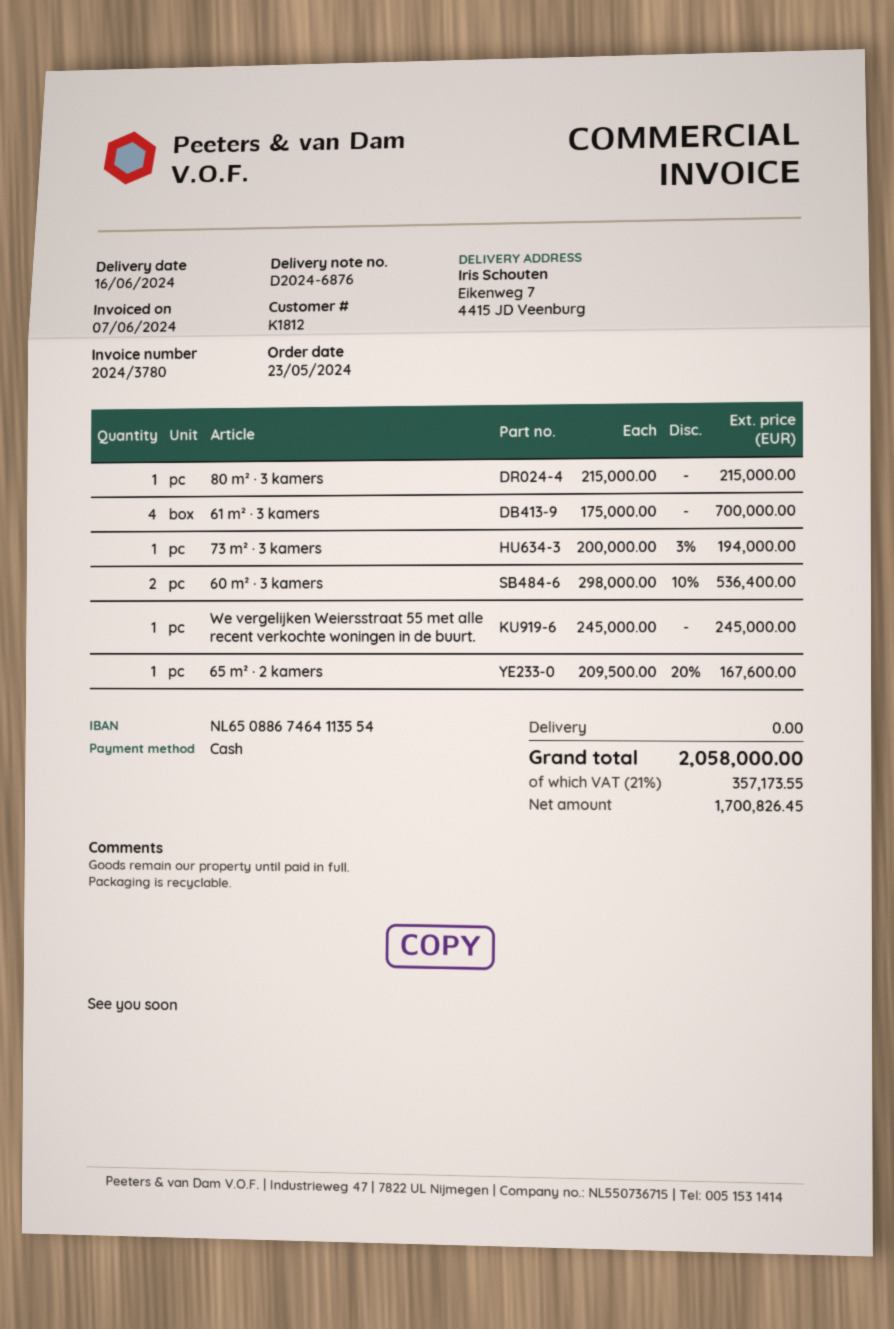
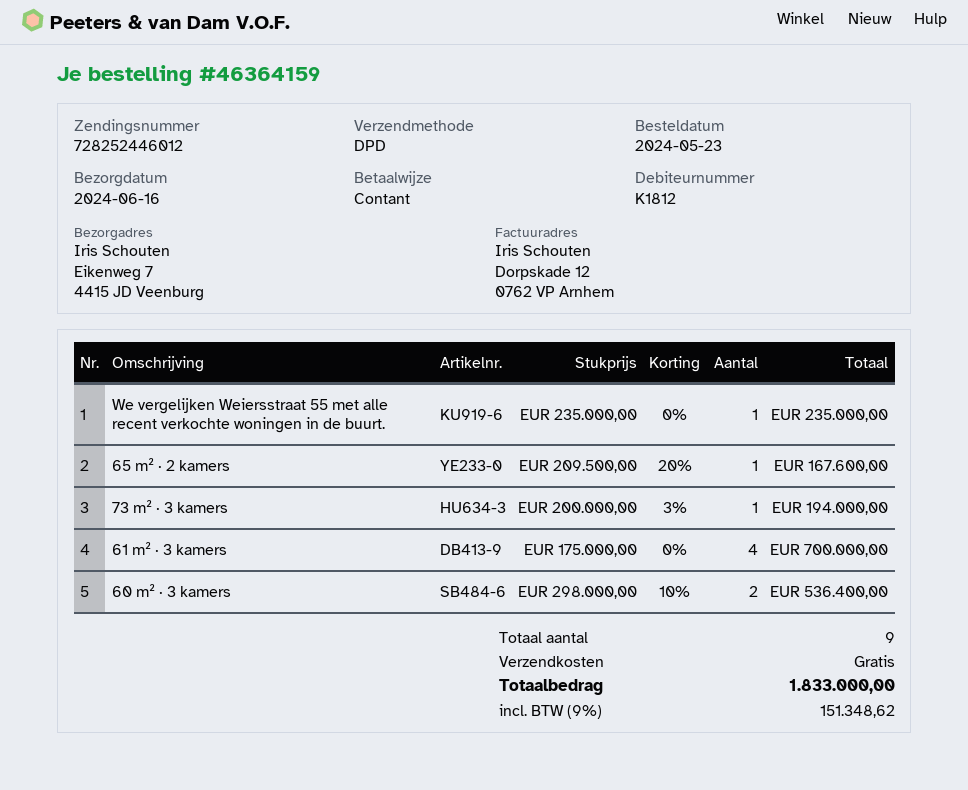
80 m² · 3 kamers: 1 x 215000.00 = 215000.00 -> none
We vergelijken Weiersstraat 55 met alle recent verkochte woningen in de buurt.: 1 x 245000.00 = 245000.00 -> 1 x 235000.00 = 235000.00
tax: 21% = 357173.55 -> 9% = 151348.62
total: 2058000.00 -> 1833000.00

